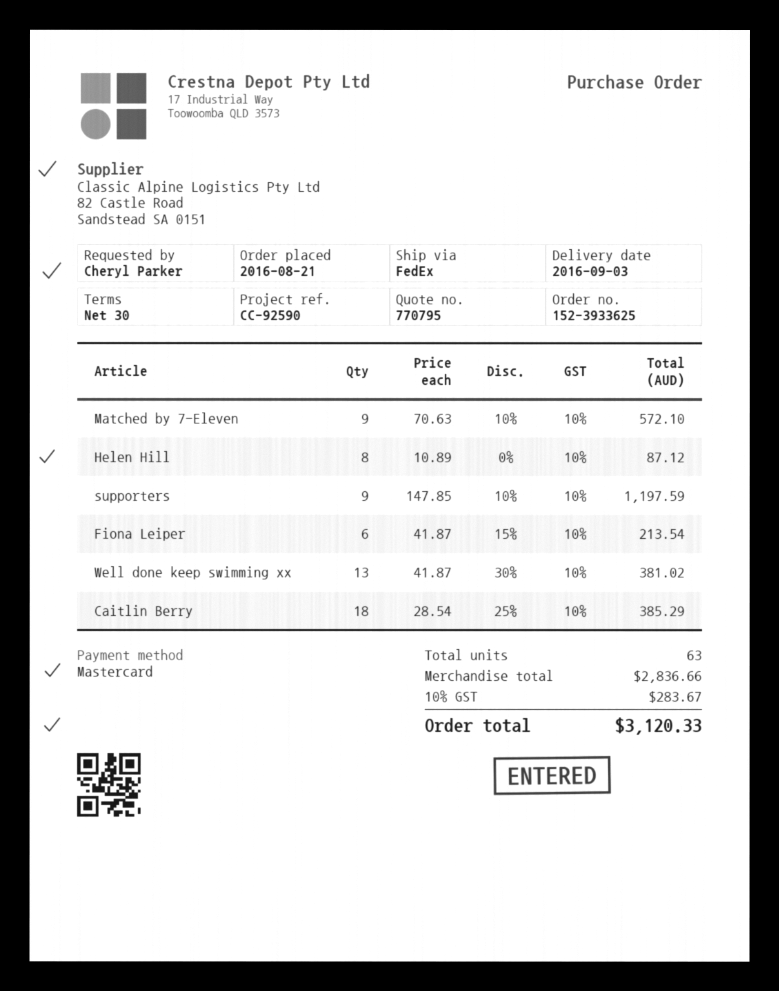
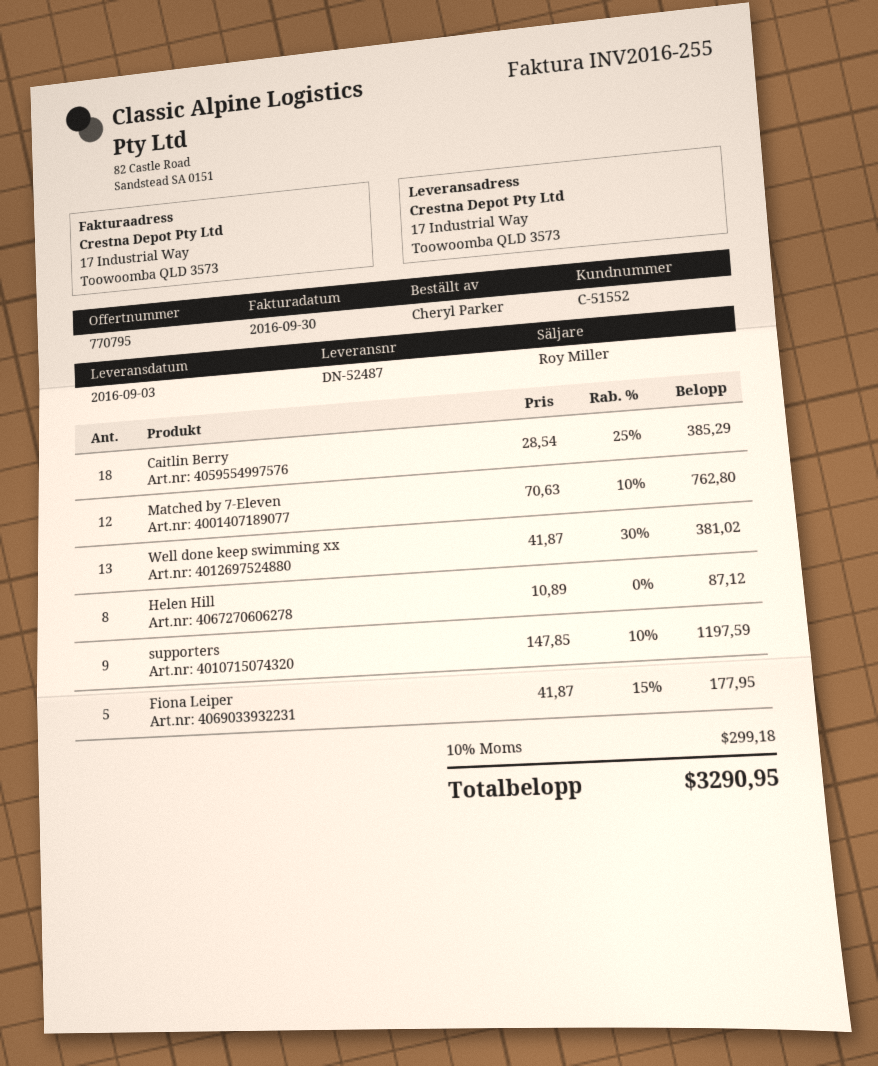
Matched by 7-Eleven: 9 x 70.63 - 10% = 572.10 -> 12 x 70.63 - 10% = 762.80
Fiona Leiper: 6 x 41.87 - 15% = 213.54 -> 5 x 41.87 - 15% = 177.95
tax: 10% = 283.67 -> 10% = 299.18
total: 3120.33 -> 3290.95

